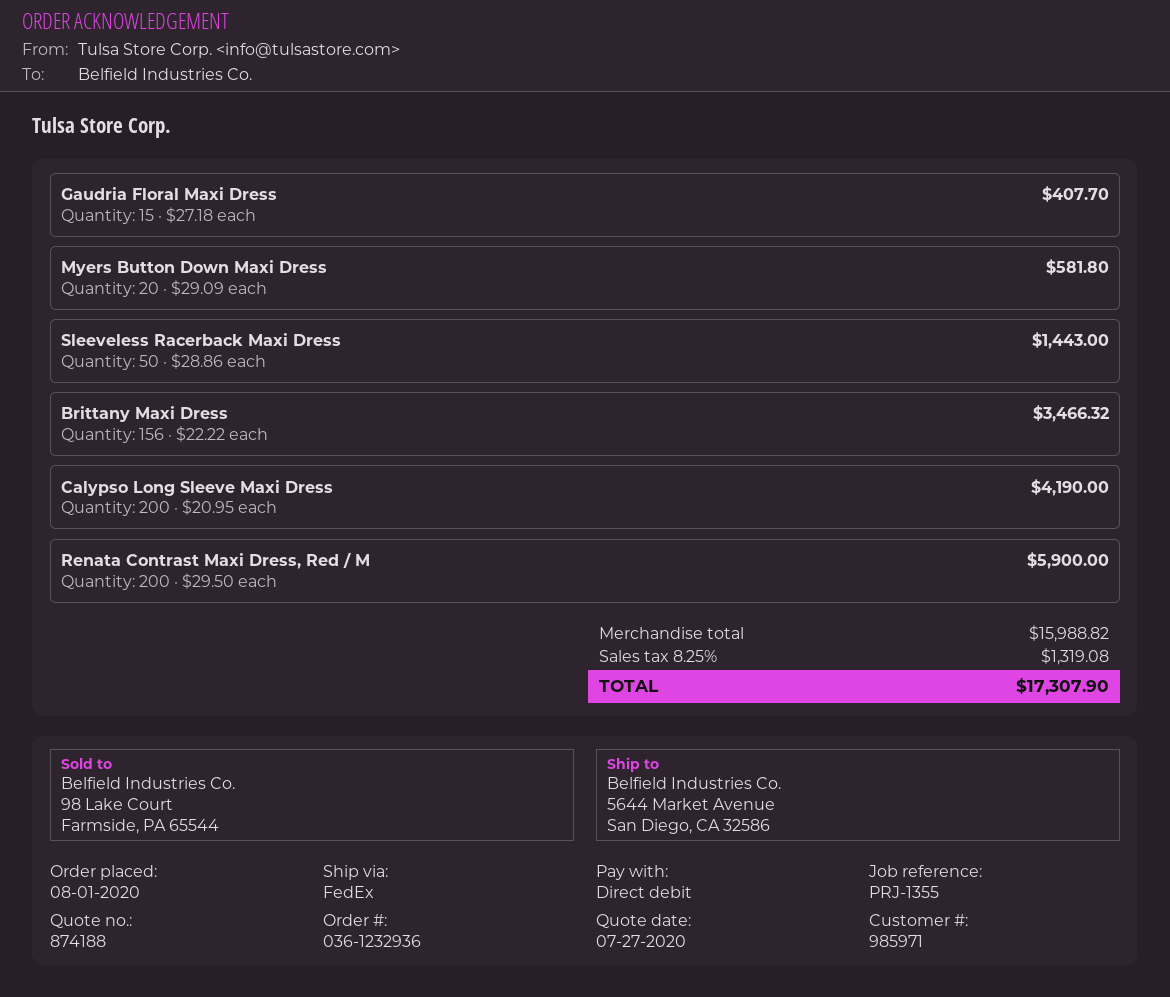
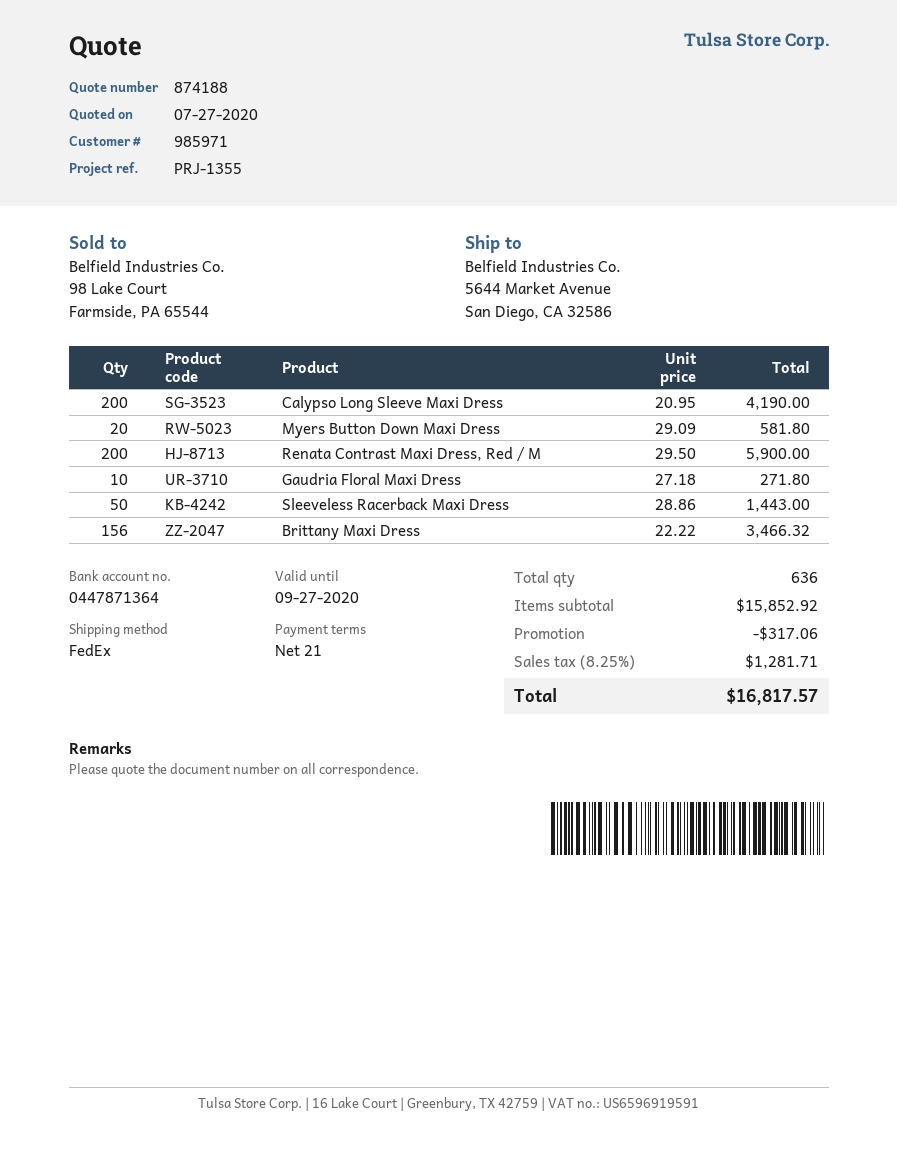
Gaudria Floral Maxi Dress: 15 x 27.18 = 407.70 -> 10 x 27.18 = 271.80
subtotal: 15988.82 -> 15852.92
discount: none -> 317.06
tax: 8.25% = 1319.08 -> 8.25% = 1281.71
total: 17307.90 -> 16817.57

